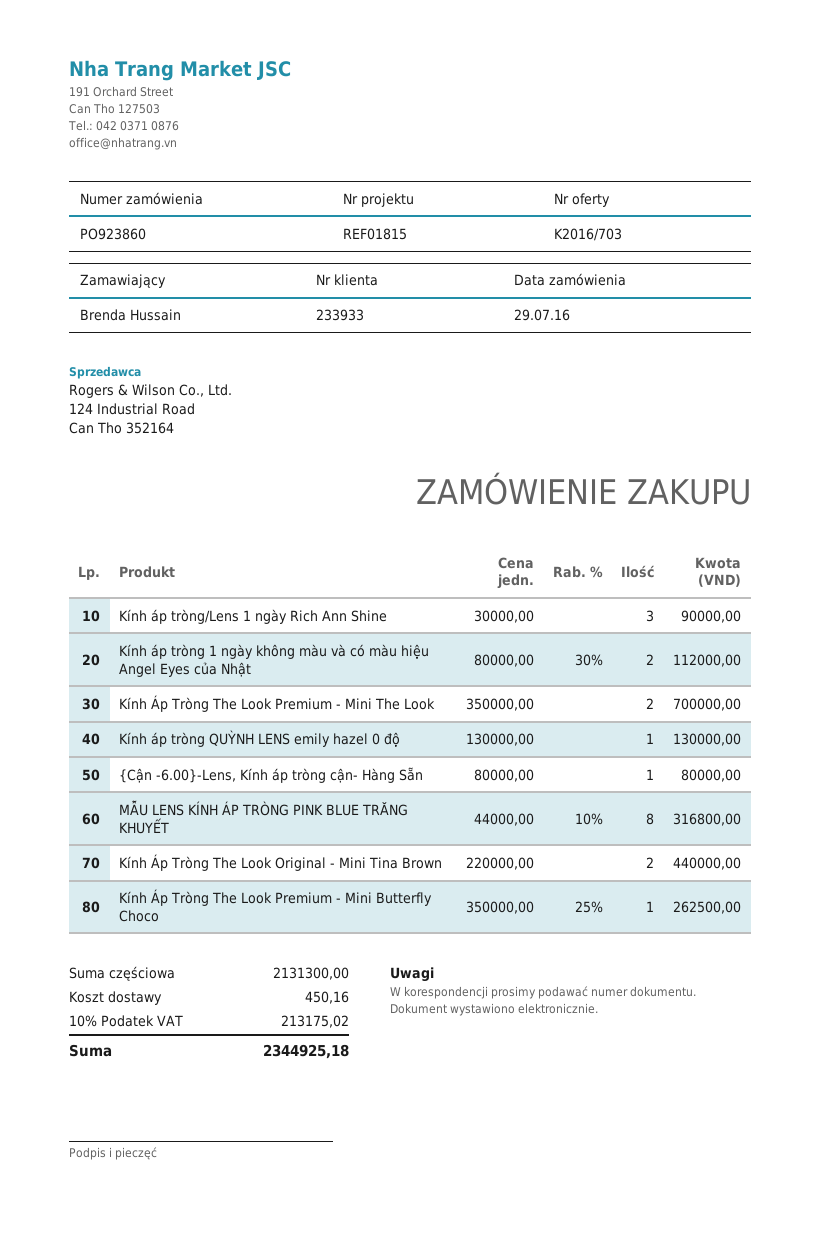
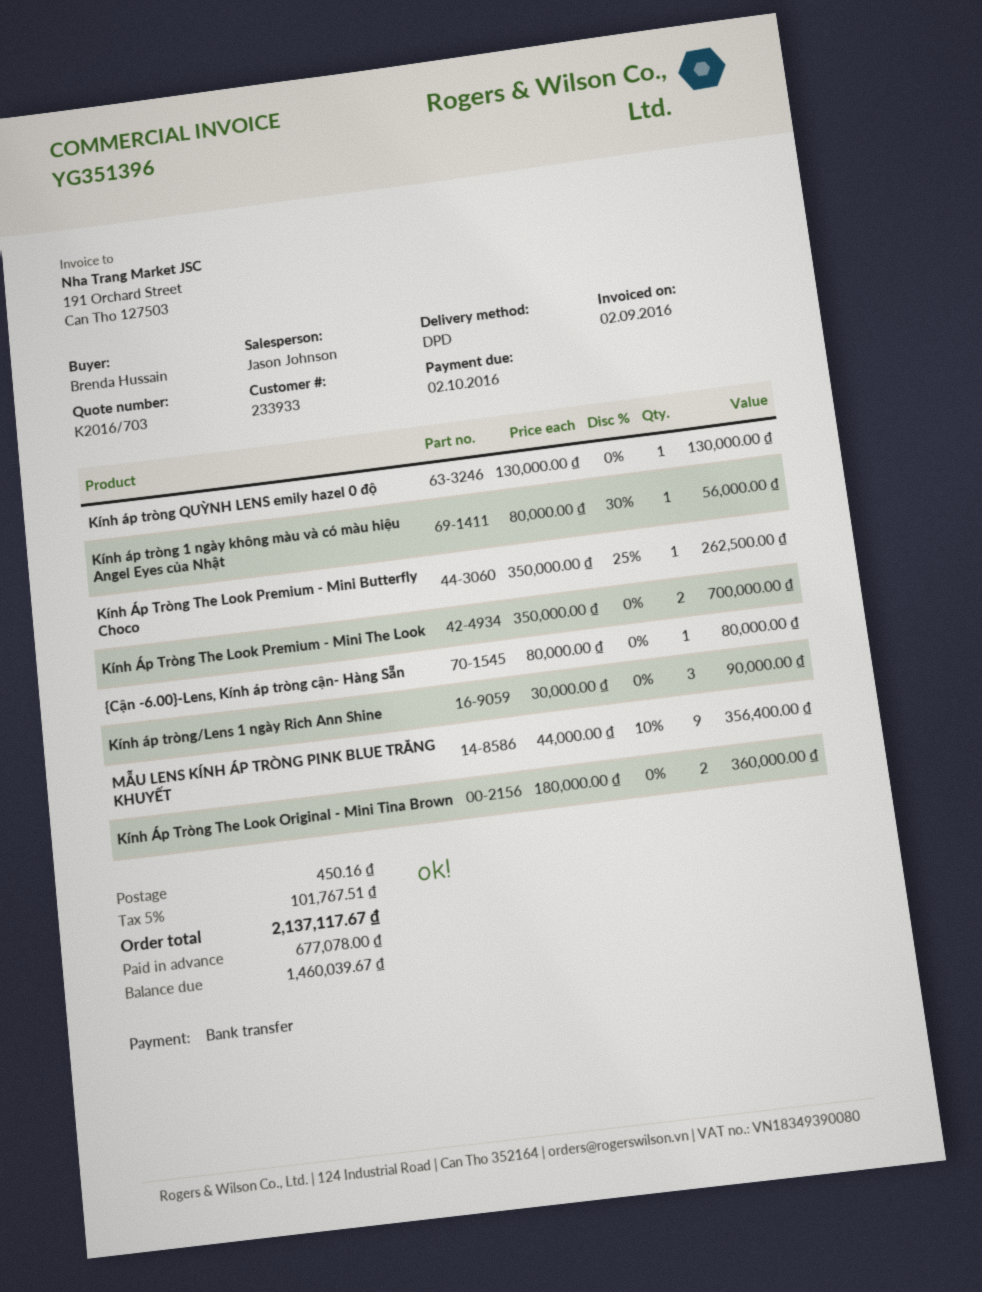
Kính áp tròng 1 ngày không màu và có màu hiệu Angel Eyes của Nhật: 2 x 80000.00 - 30% = 112000.00 -> 1 x 80000.00 - 30% = 56000.00
MẪU LENS KÍNH ÁP TRÒNG PINK BLUE TRĂNG KHUYẾT: 8 x 44000.00 - 10% = 316800.00 -> 9 x 44000.00 - 10% = 356400.00
Kính Áp Tròng The Look Original - Mini Tina Brown: 2 x 220000.00 = 440000.00 -> 2 x 180000.00 = 360000.00
tax: 10% = 213175.02 -> 5% = 101767.51
total: 2344925.18 -> 2137117.67

